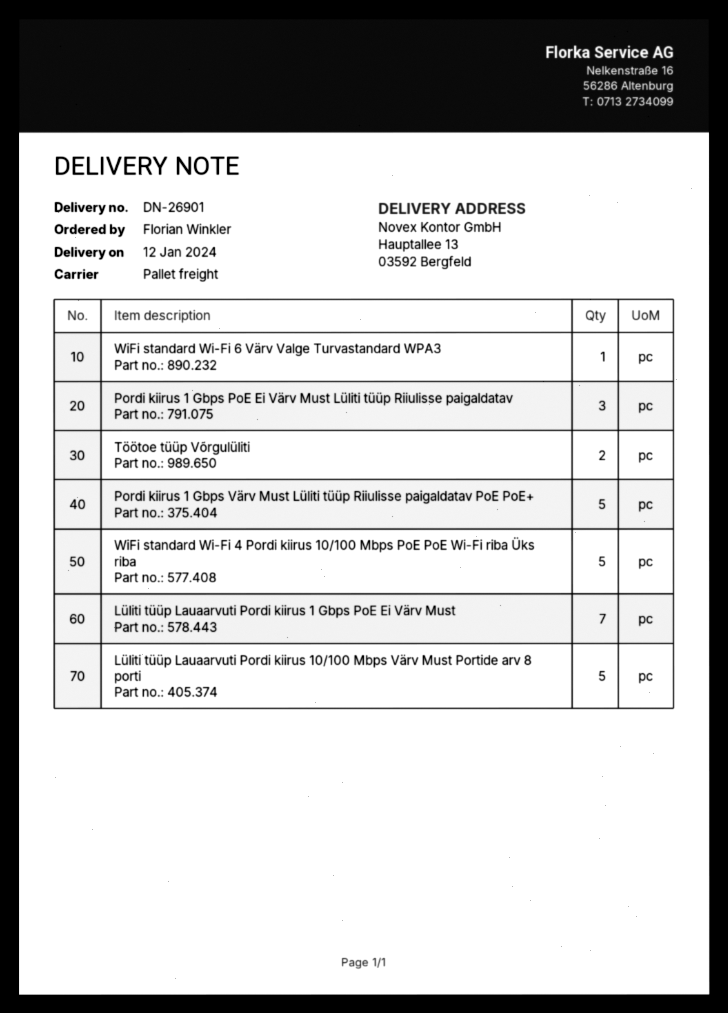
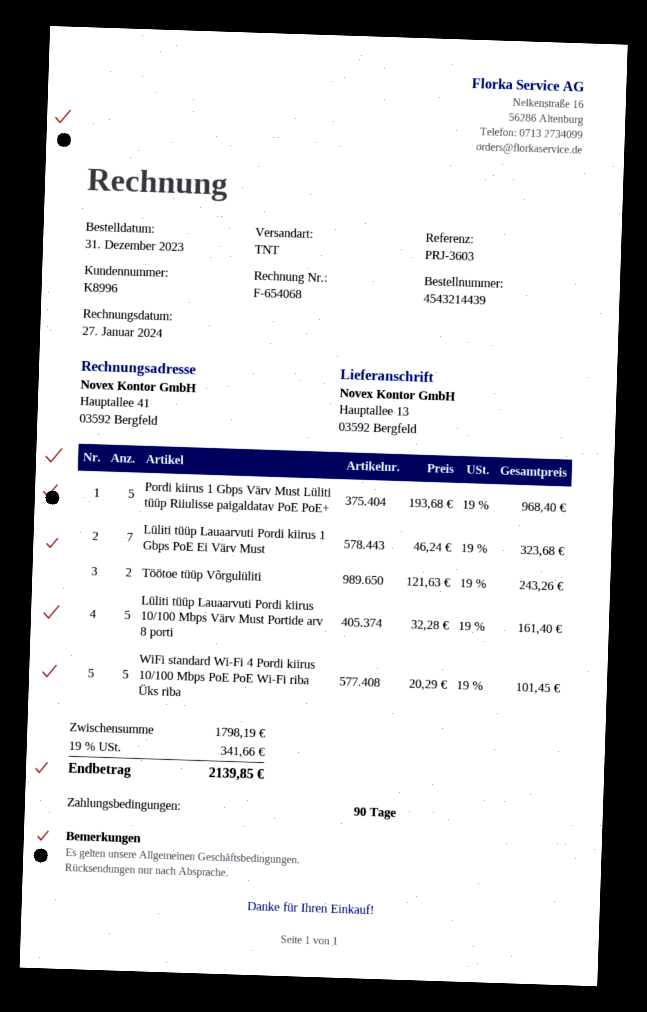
shipping method: pallet freight -> TNT
WiFi standard Wi-Fi 6 Värv Valge Turvastandard WPA3: 1 -> none
Pordi kiirus 1 Gbps PoE Ei Värv Must Lüliti tüüp Riiulisse paigaldatav: 3 -> none

